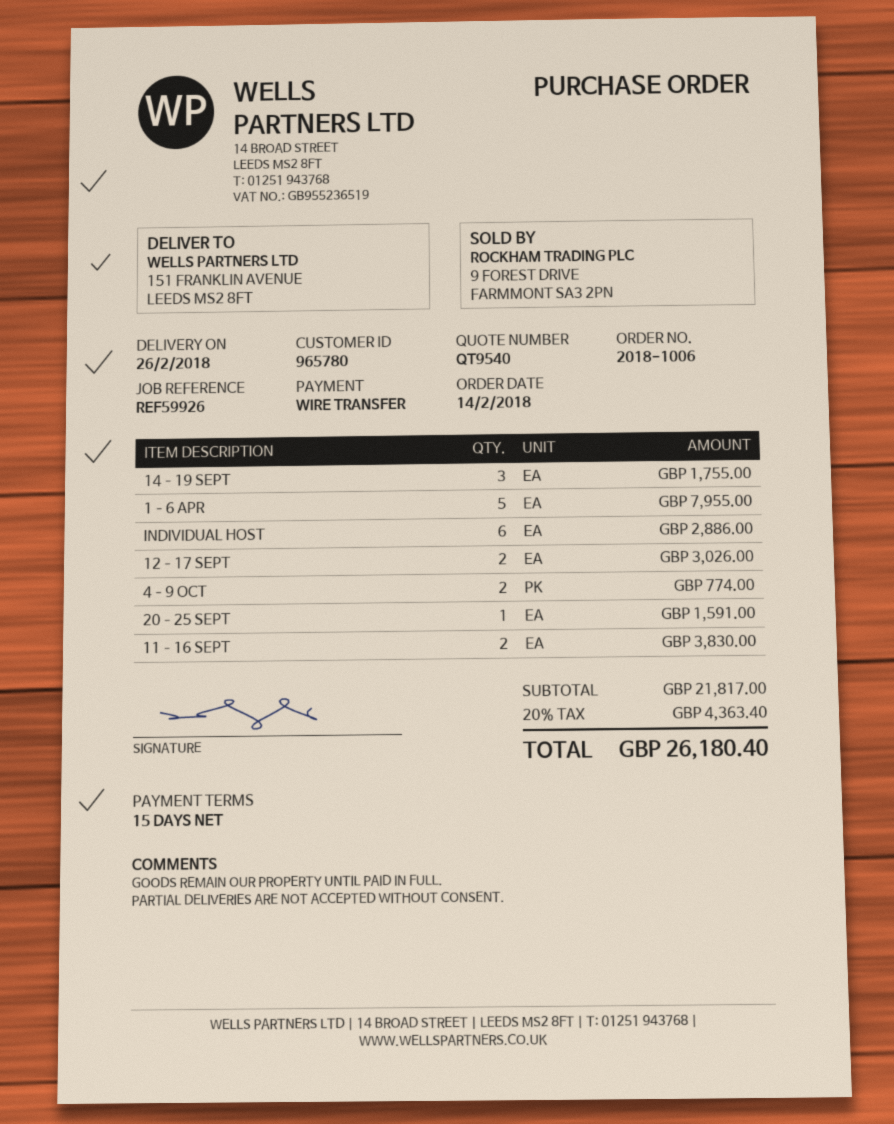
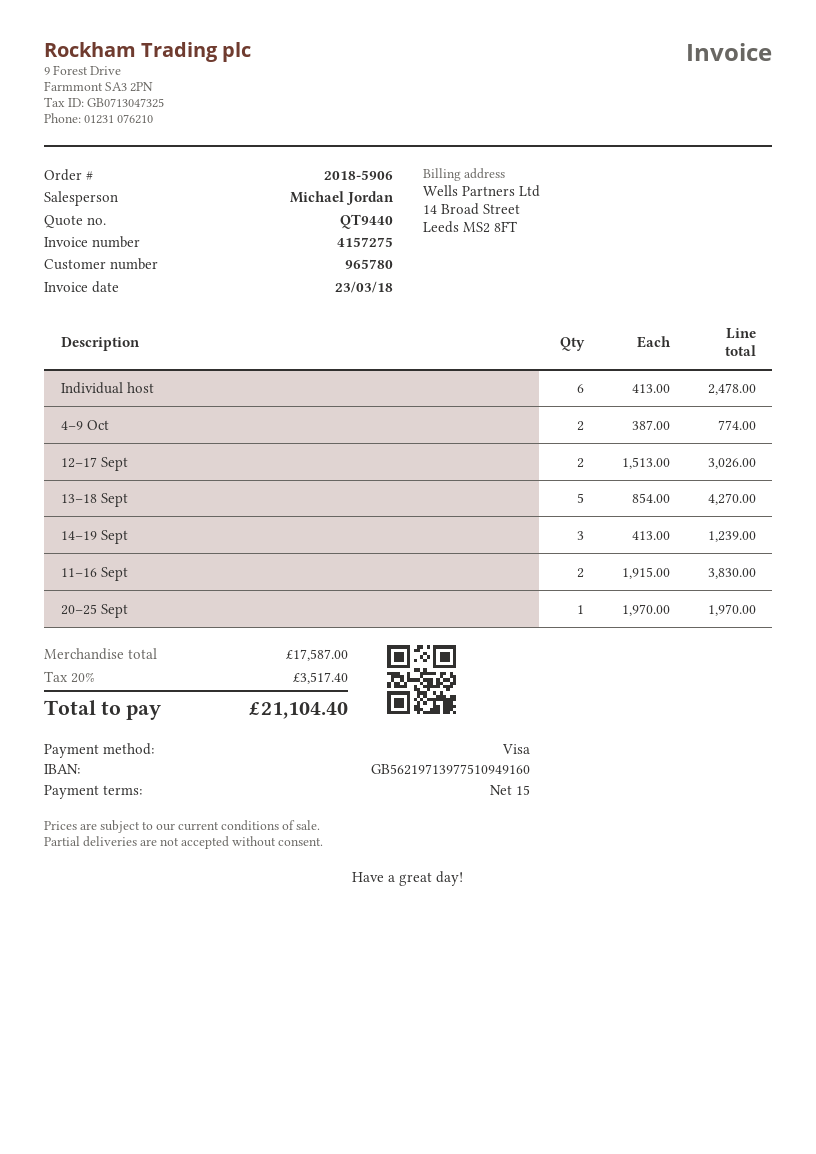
quote number: QT9540 -> QT9440
order number: 2018-1006 -> 2018-5906
payment method: bank transfer -> Visa
14–19 SEPT: 3 for 1755.00 -> 3 for 1239.00
1–6 APR: 5 for 7955.00 -> none
INDIVIDUAL HOST: 6 for 2886.00 -> 6 for 2478.00
20–25 SEPT: 1 for 1591.00 -> 1 for 1970.00
13–18 Sept: none -> 5 for 4270.00
subtotal: 21817.00 -> 17587.00
tax: 20% = 4363.40 -> 20% = 3517.40
total: 26180.40 -> 21104.40

